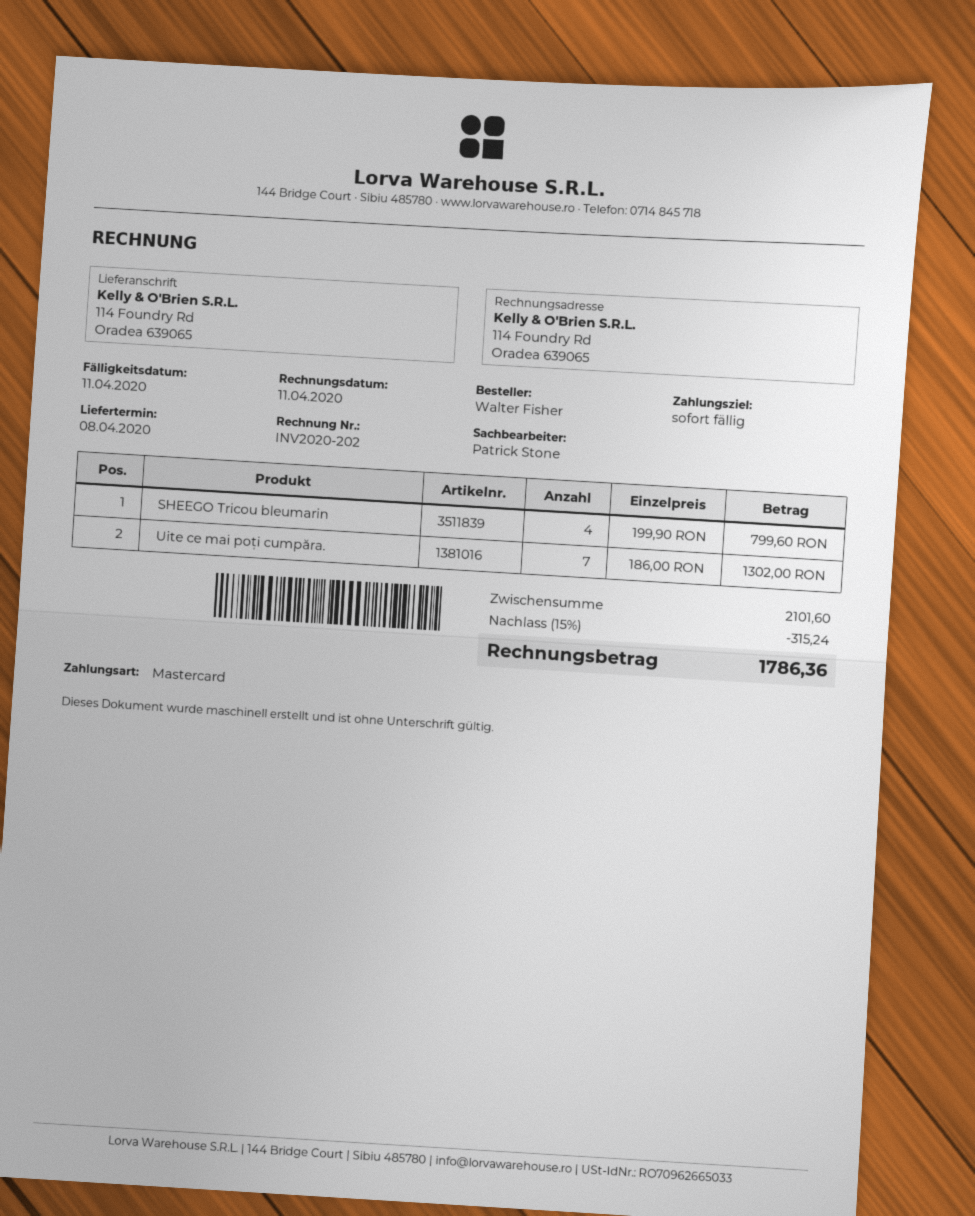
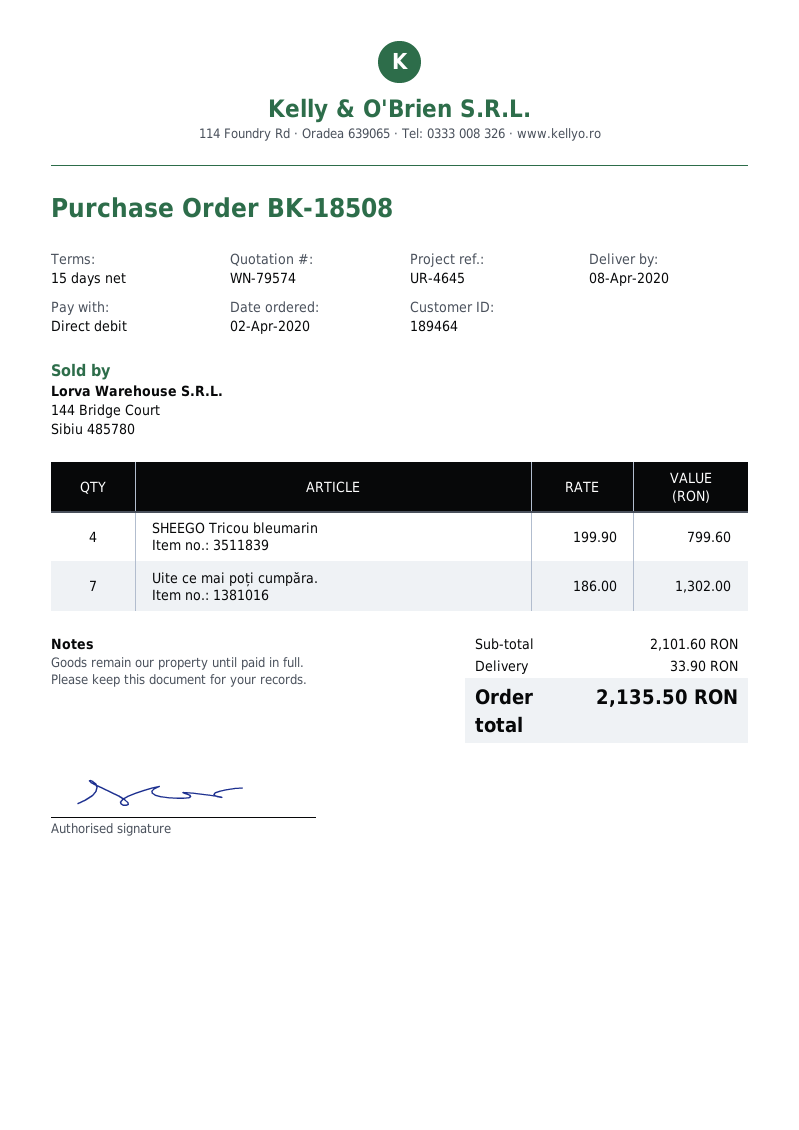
payment terms: on receipt -> 15 days
payment method: Mastercard -> direct debit
discount: 15% = 315.24 -> none
shipping: none -> 33.90
total: 1786.36 -> 2135.50

